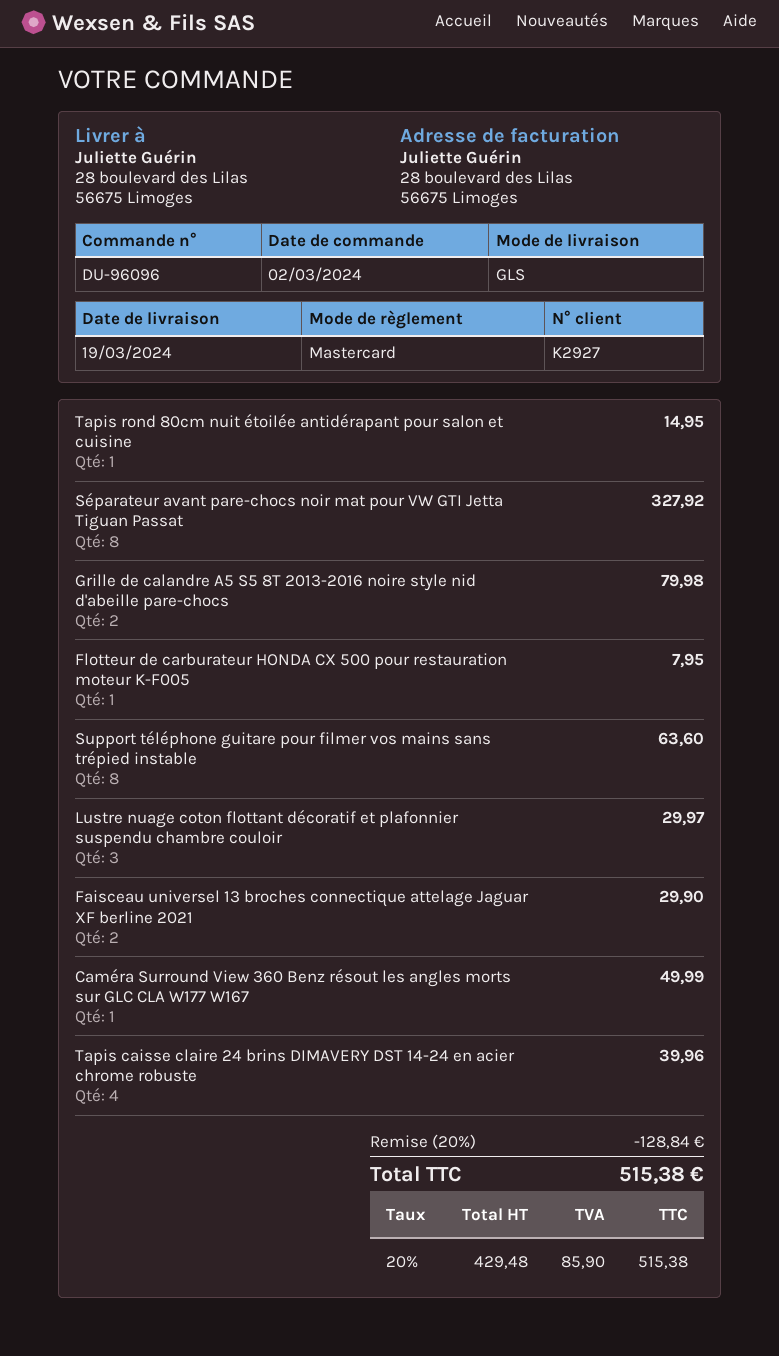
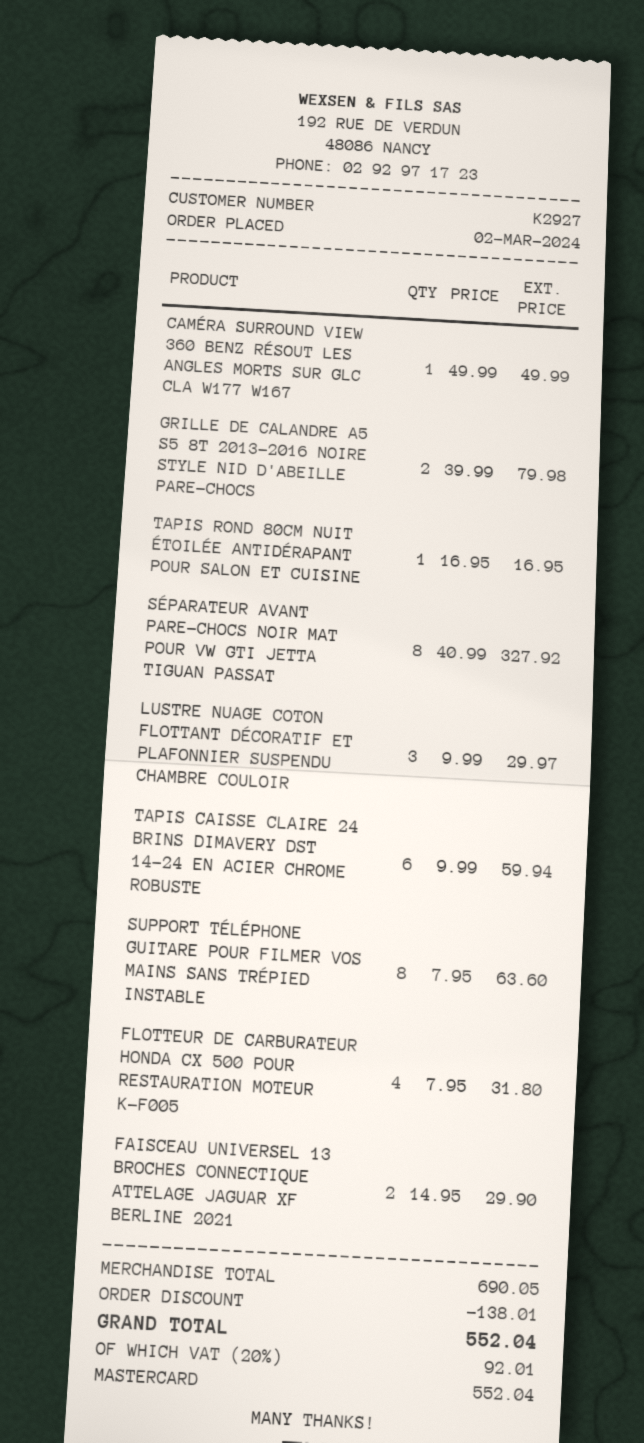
Tapis rond 80cm nuit étoilée antidérapant pour salon et cuisine: 1 for 14.95 -> 1 for 16.95
Flotteur de carburateur HONDA CX 500 pour restauration moteur K-F005: 1 for 7.95 -> 4 for 31.80
Tapis caisse claire 24 brins DIMAVERY DST 14-24 en acier chrome robuste: 4 for 39.96 -> 6 for 59.94
discount: 128.84 -> 138.01
tax: 20% = 85.90 -> 20% = 92.01
total: 515.38 -> 552.04

